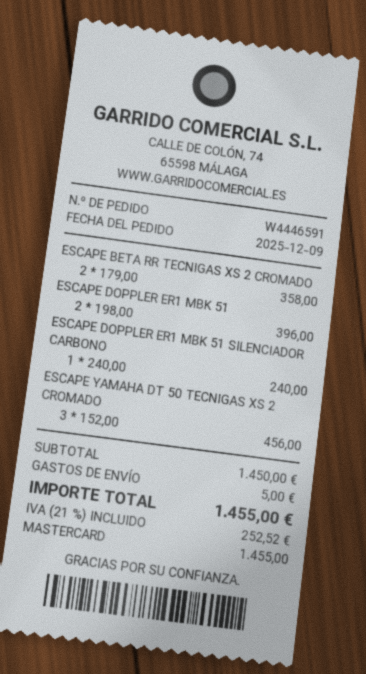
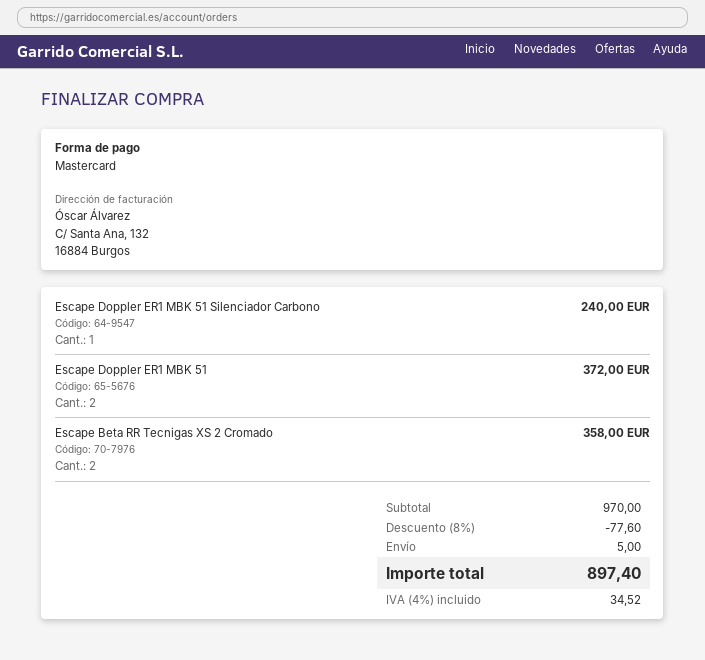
ESCAPE DOPPLER ER1 MBK 51: 2 for 396.00 -> 2 for 372.00
ESCAPE YAMAHA DT 50 TECNIGAS XS 2 CROMADO: 3 for 456.00 -> none
subtotal: 1450.00 -> 970.00
discount: none -> 8% = 77.60
tax: 21% = 252.52 -> 4% = 34.52
total: 1455.00 -> 897.40

